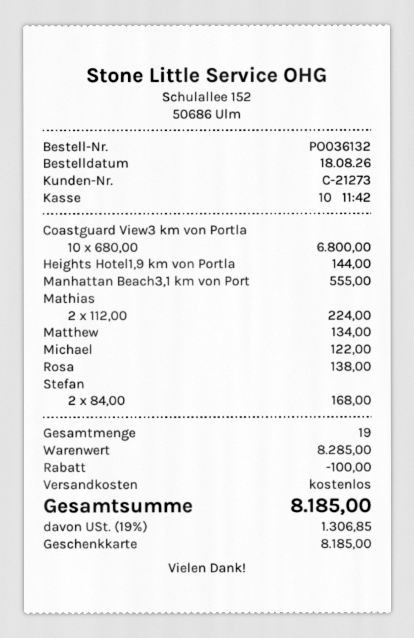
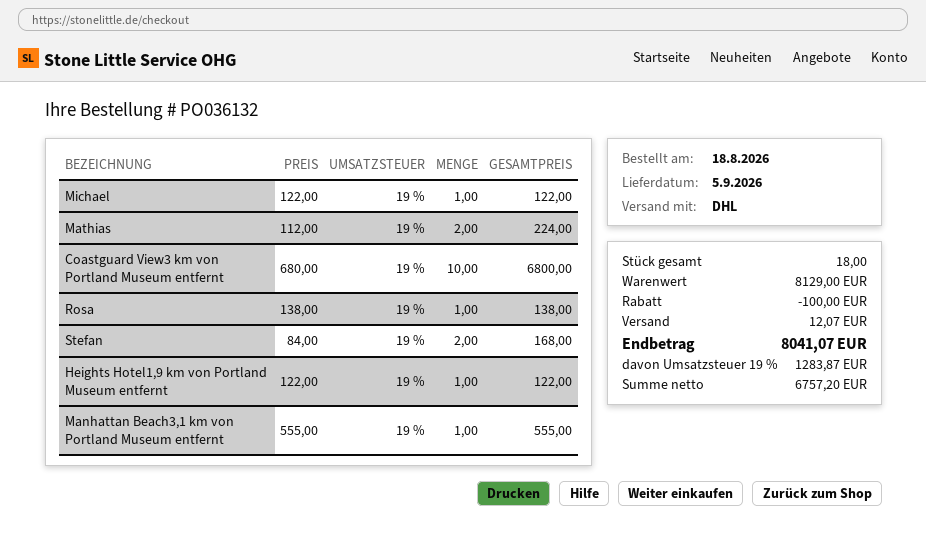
Heights Hotel1,9 km von Portla: 1 x 144.00 = 144.00 -> 1 x 122.00 = 122.00
Matthew: 1 x 134.00 = 134.00 -> none
total quantity: 19 -> 18
subtotal: 8285.00 -> 8129.00
shipping: 0.00 -> 12.07
tax: 19% = 1306.85 -> 19% = 1283.87
total: 8185.00 -> 8041.07

